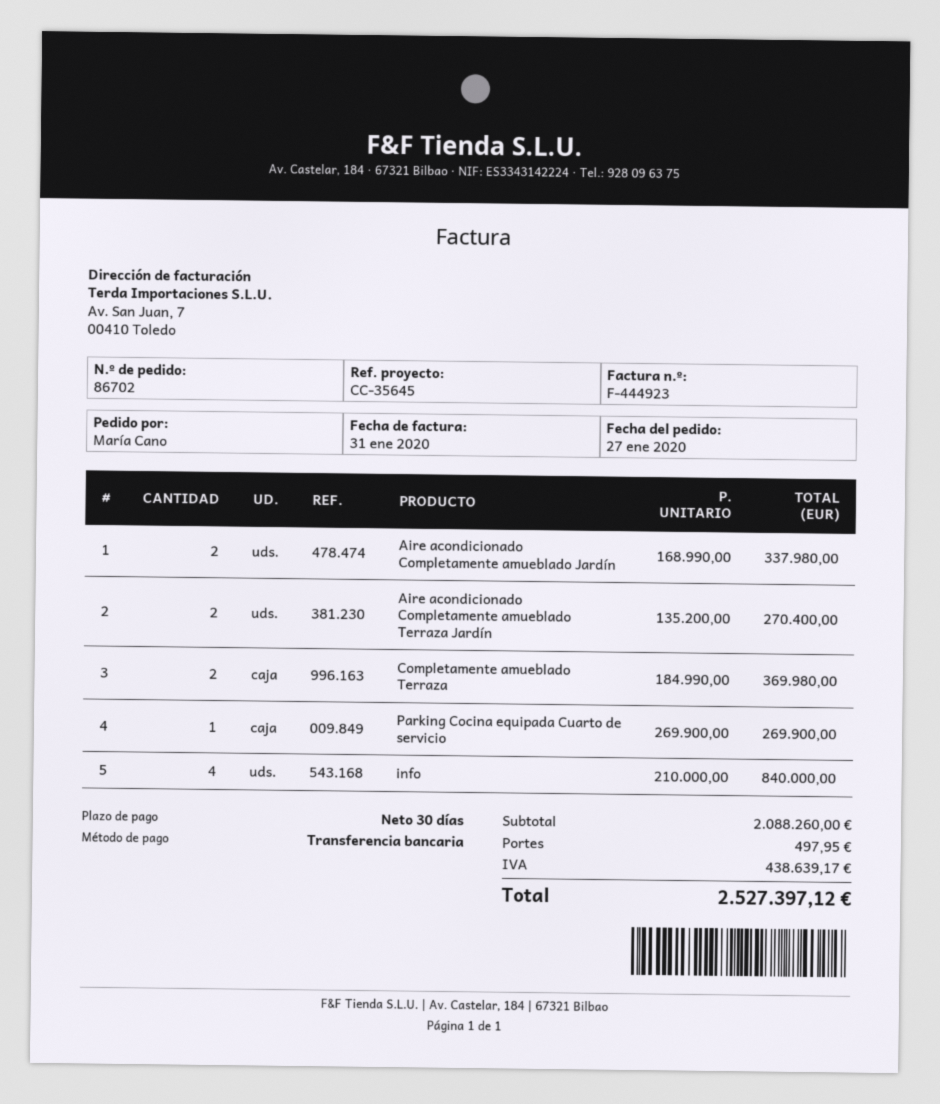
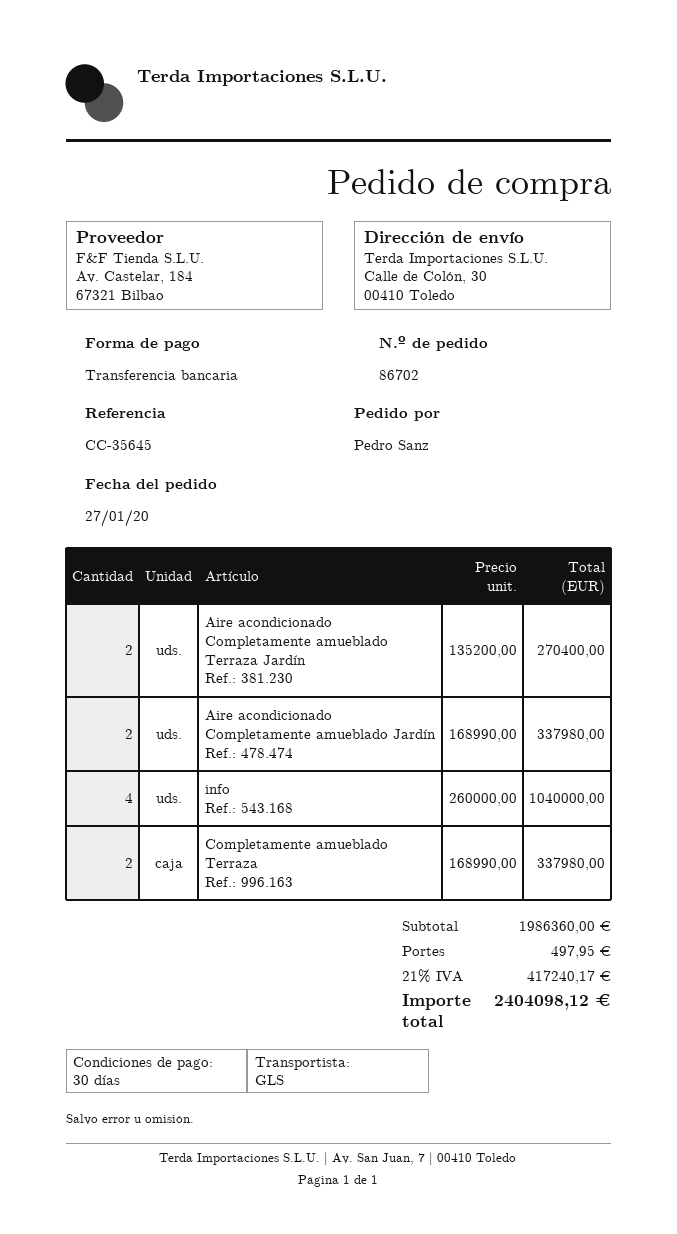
ordered by: María Cano -> Pedro Sanz
Completamente amueblado Terraza: 2 x 184990.00 = 369980.00 -> 2 x 168990.00 = 337980.00
Parking Cocina equipada Cuarto de servicio: 1 x 269900.00 = 269900.00 -> none
info: 4 x 210000.00 = 840000.00 -> 4 x 260000.00 = 1040000.00
subtotal: 2088260.00 -> 1986360.00
tax: 438639.17 -> 417240.17
total: 2527397.12 -> 2404098.12

